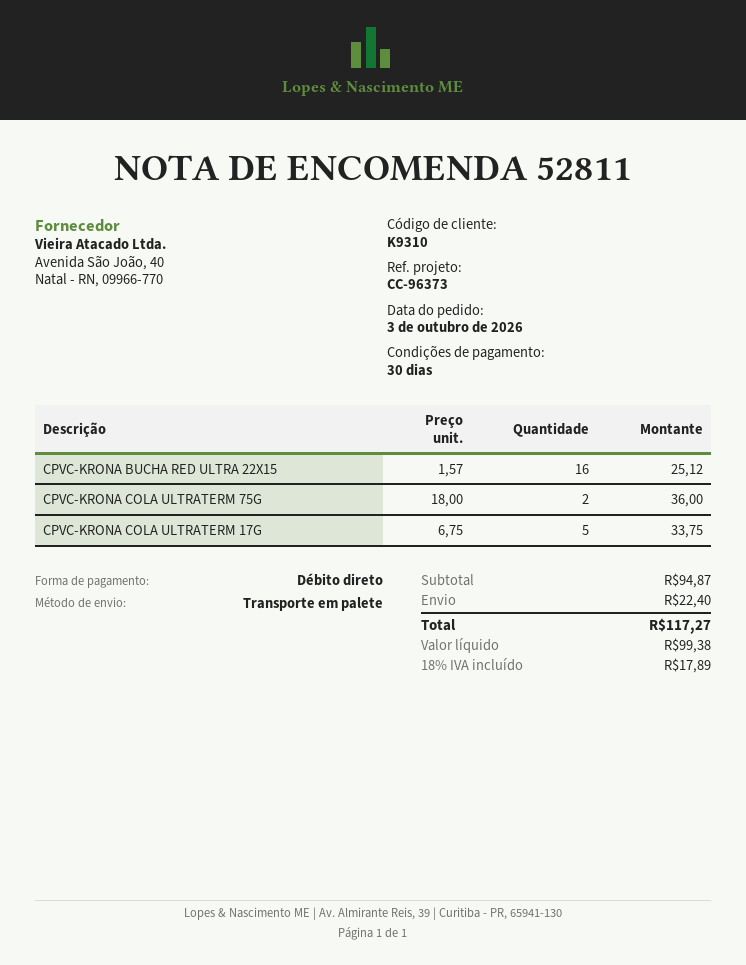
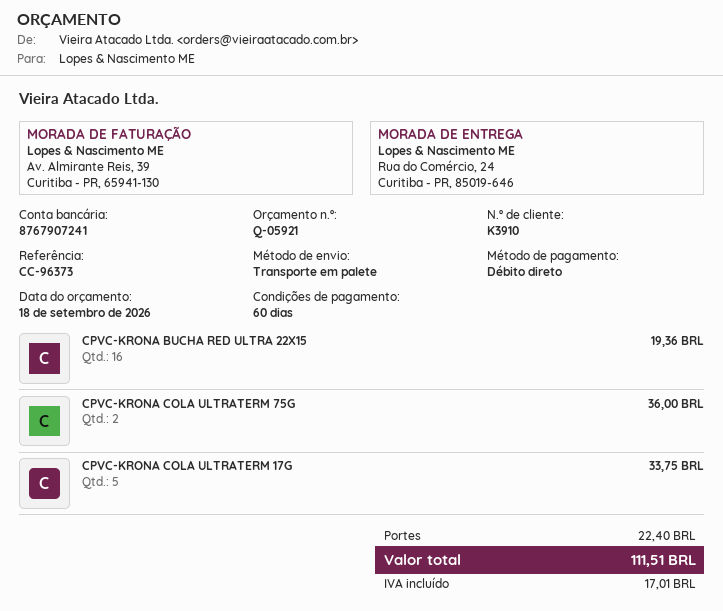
payment terms: 30 days -> 60 days
customer number: K9310 -> K3910
CPVC-KRONA BUCHA RED ULTRA 22X15: 16 for 25.12 -> 16 for 19.36
tax: 17.89 -> 17.01
total: 117.27 -> 111.51

